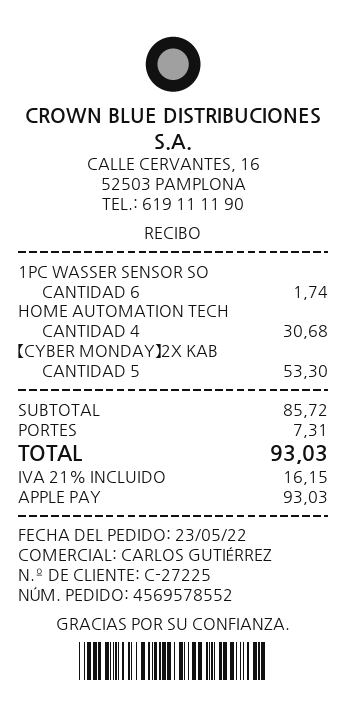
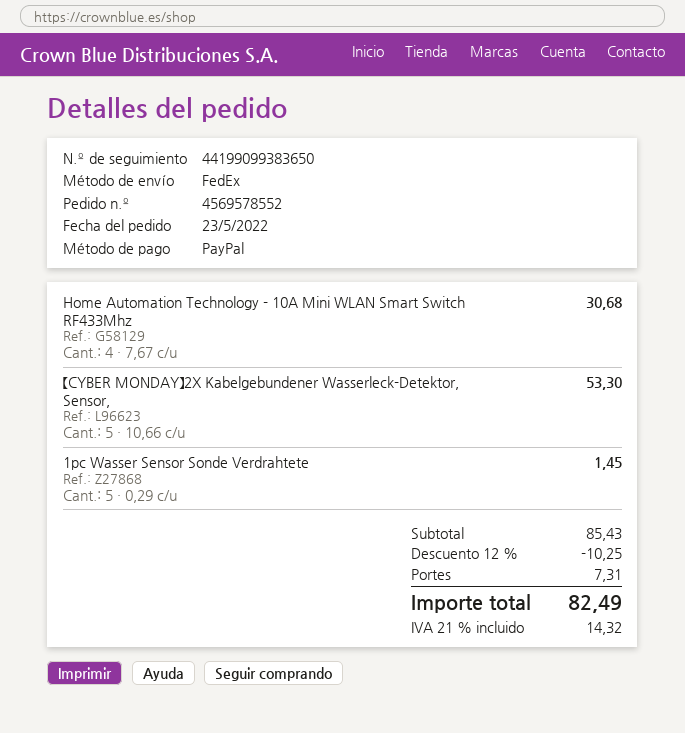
payment method: Apple Pay -> PayPal
1PC WASSER SENSOR SO: 6 for 1.74 -> 5 for 1.45
subtotal: 85.72 -> 85.43
discount: none -> 12% = 10.25
tax: 21% = 16.15 -> 21% = 14.32
total: 93.03 -> 82.49

